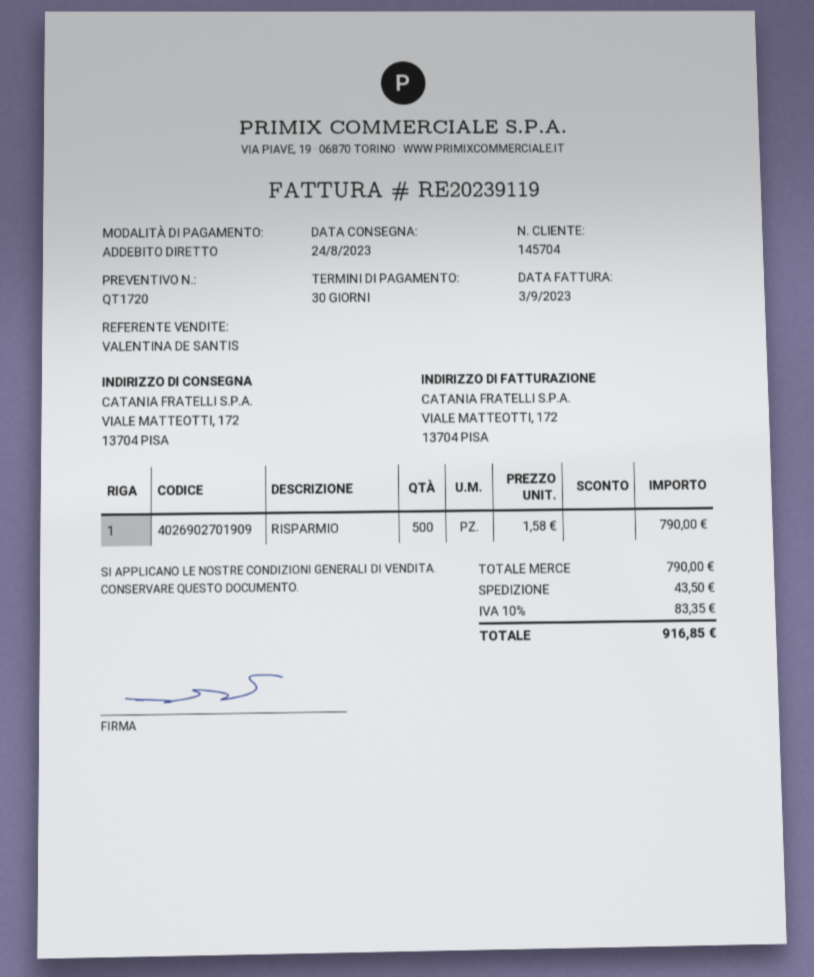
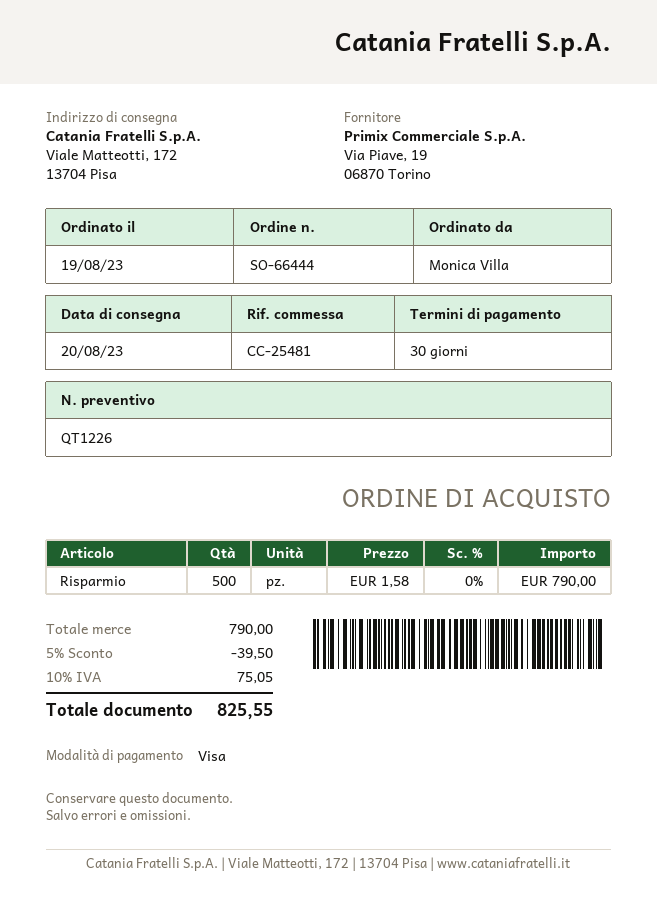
quote number: QT1720 -> QT1226
delivery date: 2023-08-24 -> 2023-08-20
payment method: direct debit -> Visa
discount: none -> 5% = 39.50
shipping: 43.50 -> none
tax: 10% = 83.35 -> 10% = 75.05
total: 916.85 -> 825.55

